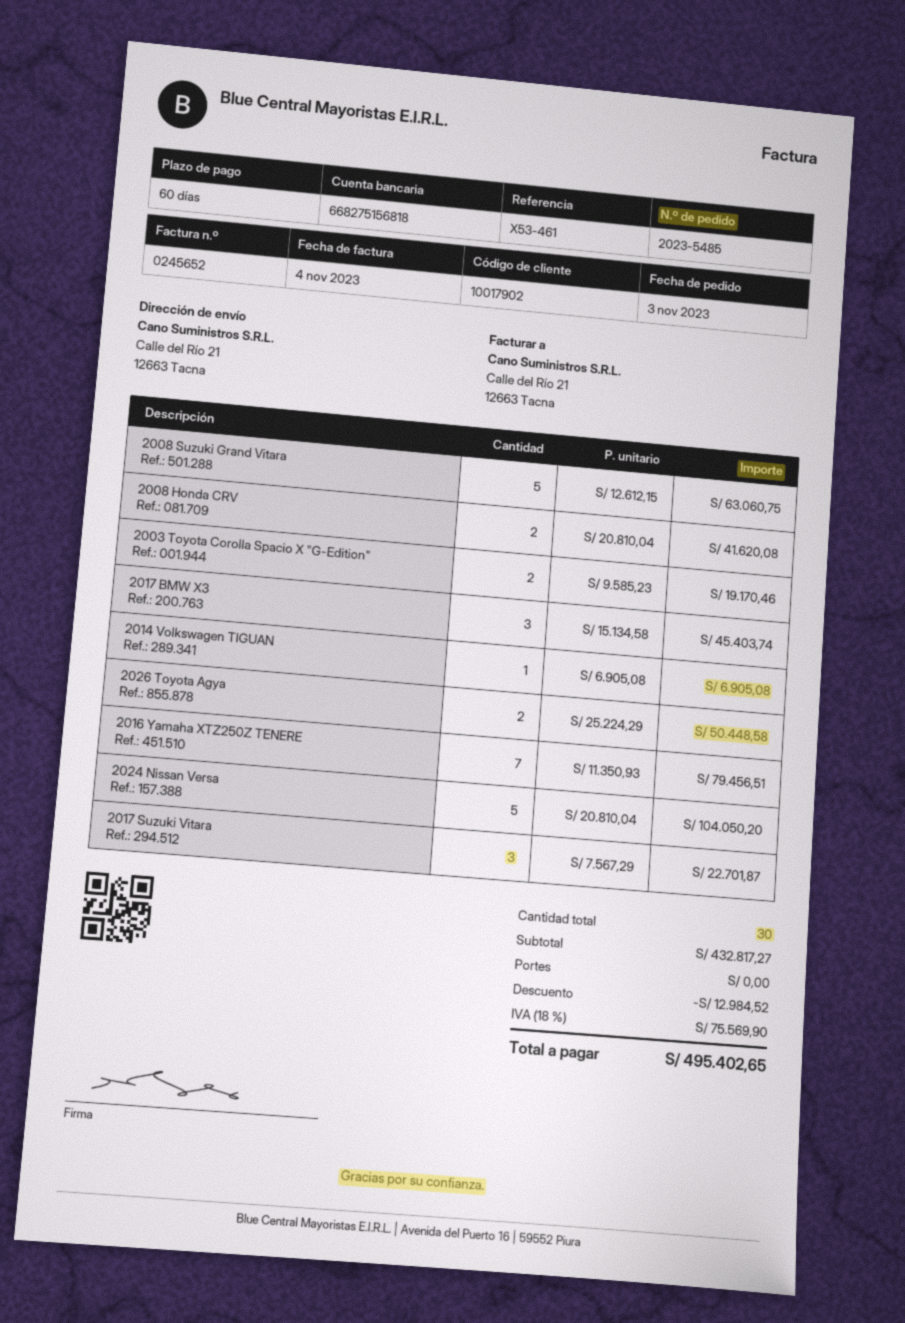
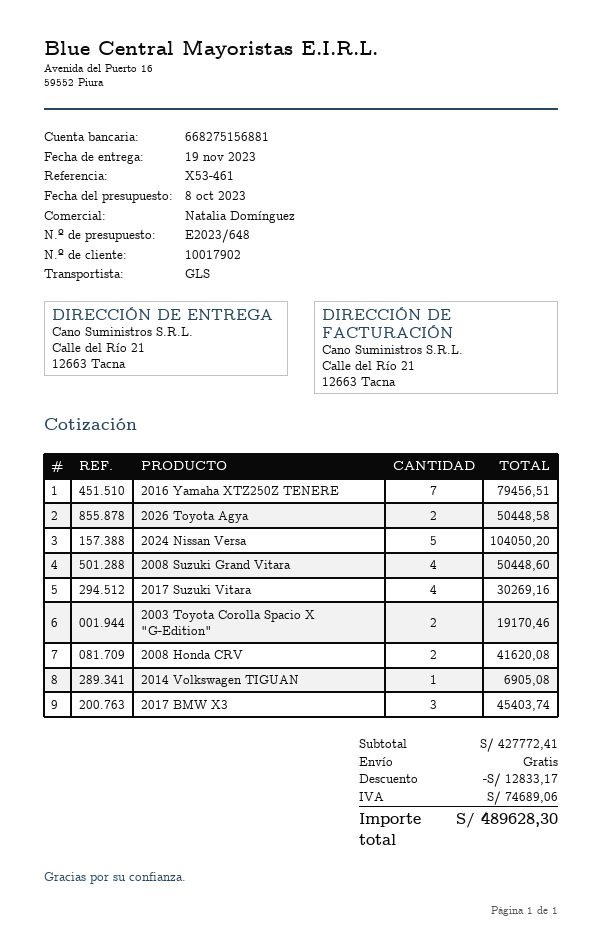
bank account: 668275156818 -> 668275156881
2008 Suzuki Grand Vitara: 5 for 63060.75 -> 4 for 50448.60
2017 Suzuki Vitara: 3 for 22701.87 -> 4 for 30269.16
subtotal: 432817.27 -> 427772.41
discount: 12984.52 -> 12833.17
tax: 75569.90 -> 74689.06
total: 495402.65 -> 489628.30

